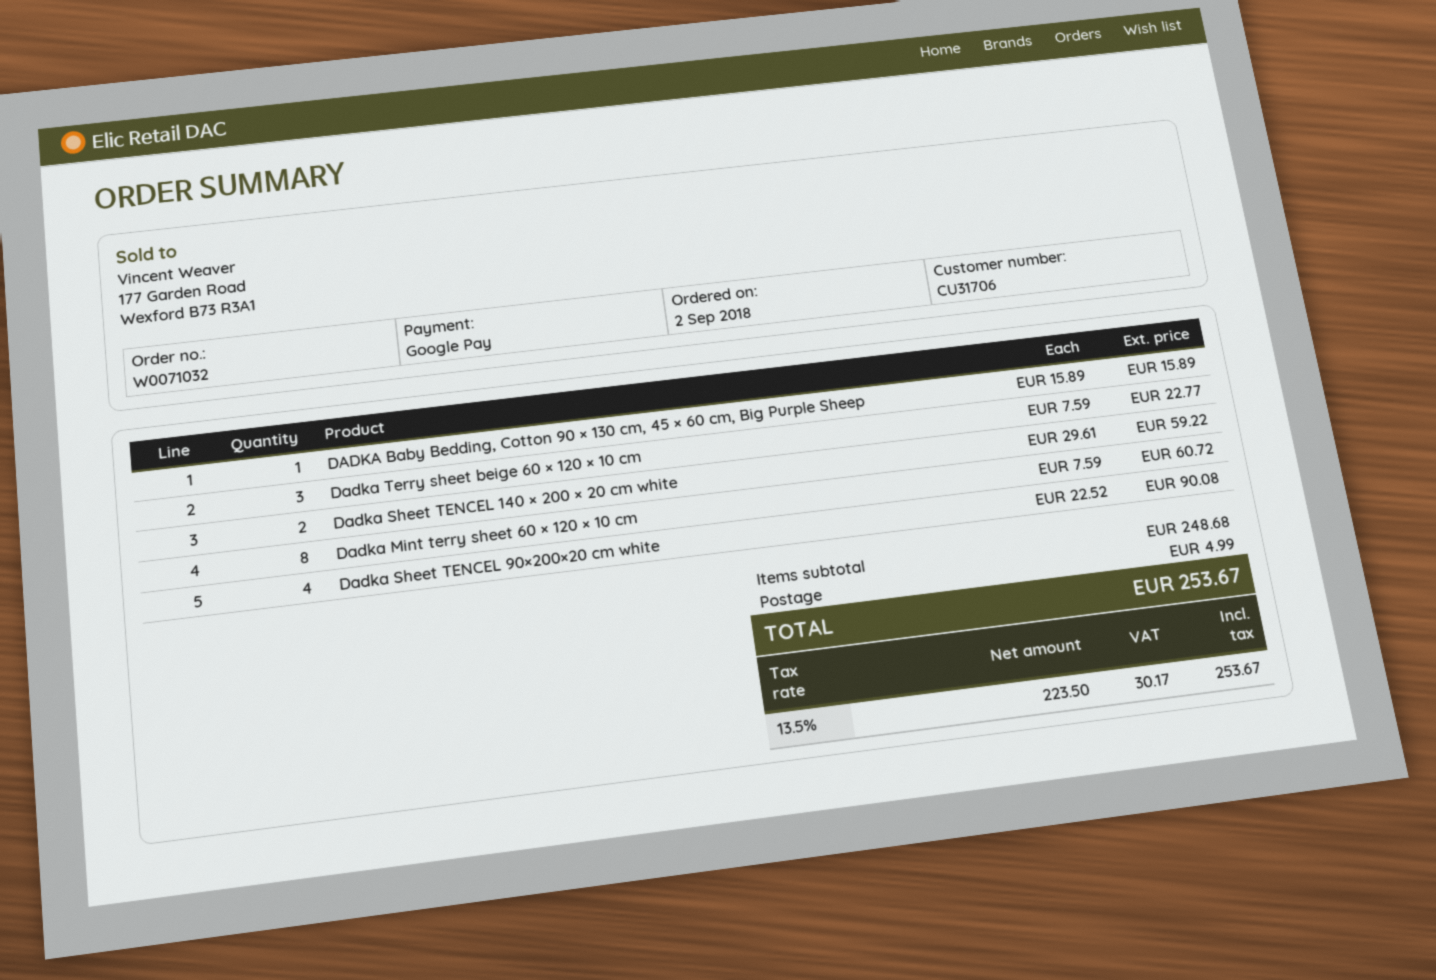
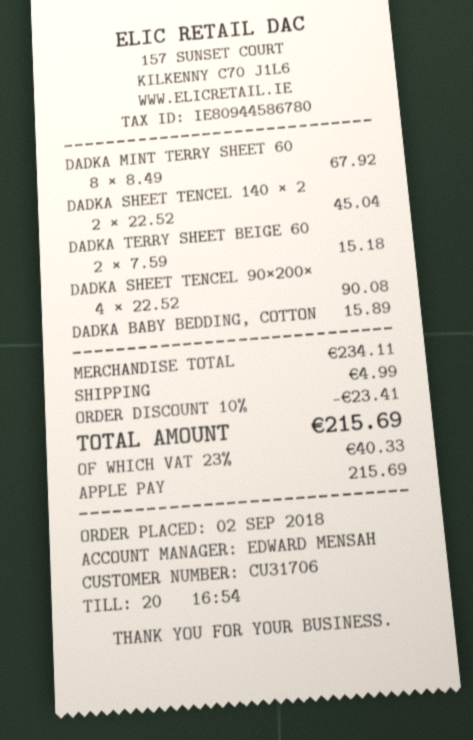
payment method: Google Pay -> Apple Pay
Dadka Terry sheet beige 60 × 120 × 10 cm: 3 x 7.59 = 22.77 -> 2 x 7.59 = 15.18
Dadka Sheet TENCEL 140 × 200 × 20 cm white: 2 x 29.61 = 59.22 -> 2 x 22.52 = 45.04
Dadka Mint terry sheet 60 × 120 × 10 cm: 8 x 7.59 = 60.72 -> 8 x 8.49 = 67.92
subtotal: 248.68 -> 234.11
discount: none -> 10% = 23.41
tax: 13.5% = 30.17 -> 23% = 40.33
total: 253.67 -> 215.69

